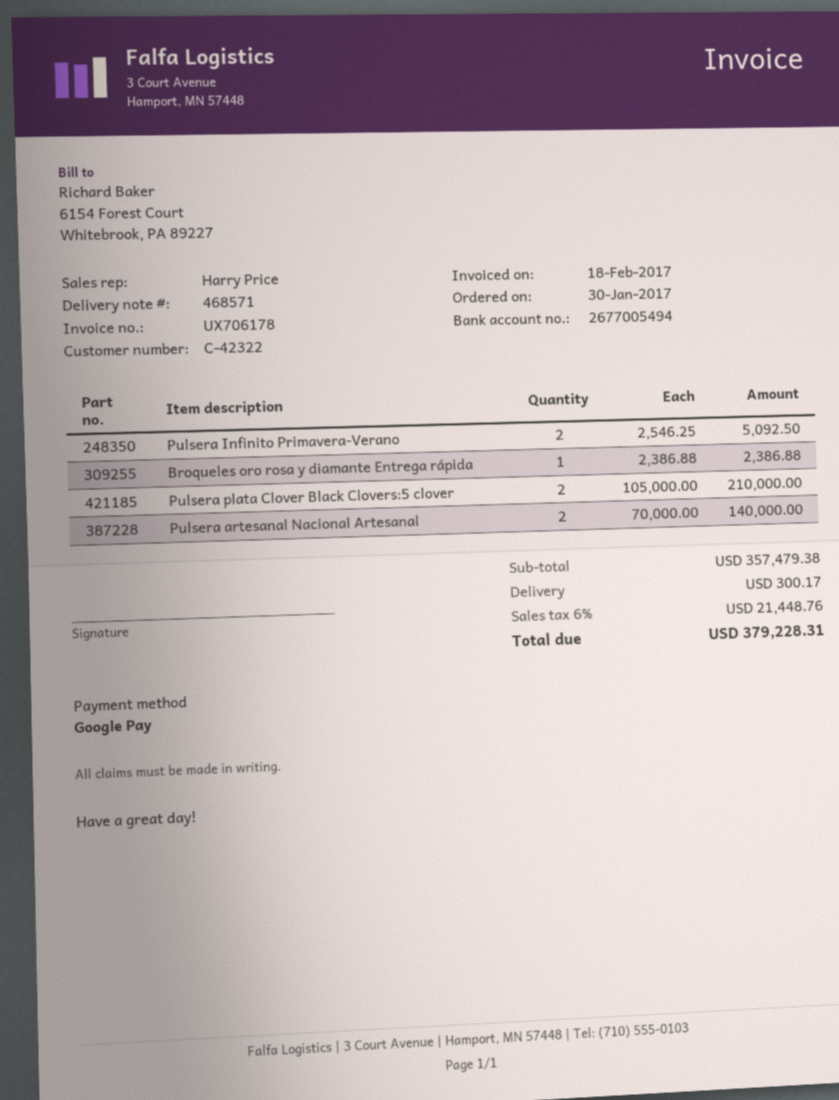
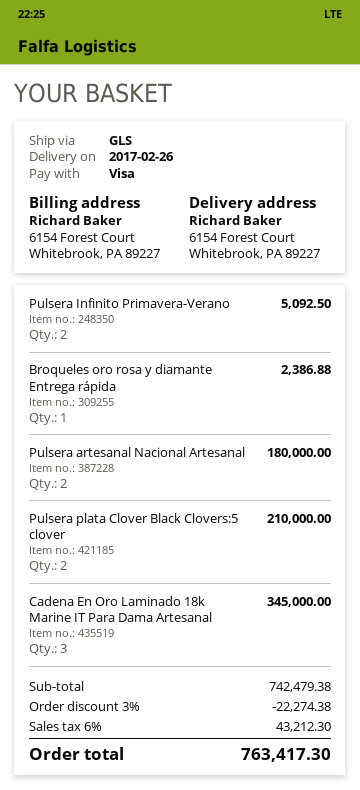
payment method: Google Pay -> Visa
Pulsera artesanal Nacional Artesanal: 2 for 140000.00 -> 2 for 180000.00
Cadena En Oro Laminado 18k Marine IT Para Dama Artesanal: none -> 3 for 345000.00
subtotal: 357479.38 -> 742479.38
discount: none -> 3% = 22274.38
shipping: 300.17 -> none
tax: 6% = 21448.76 -> 6% = 43212.30
total: 379228.31 -> 763417.30

